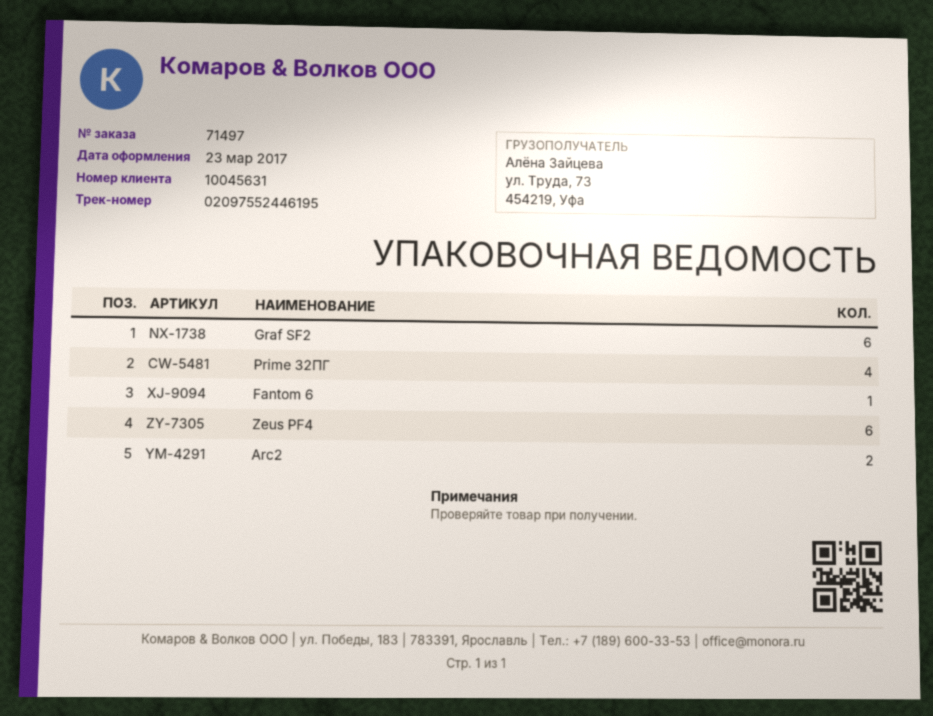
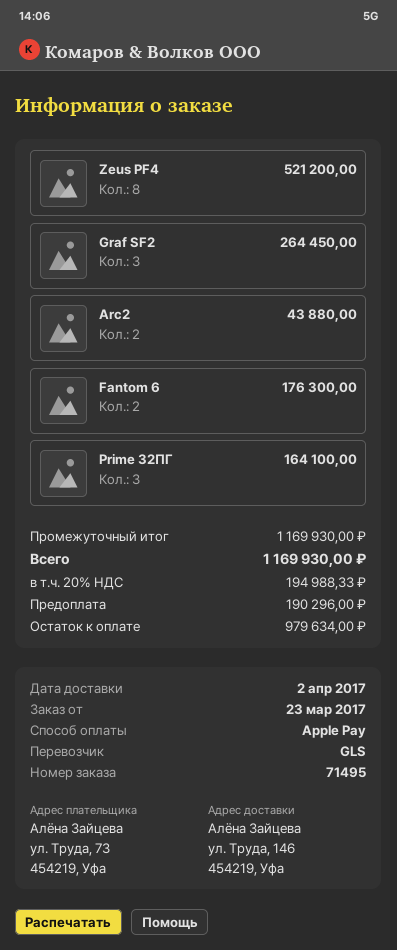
order number: 71497 -> 71495
ship to: ул. Труда, 73, 454219, Уфа -> ул. Труда, 146, 454219, Уфа
Graf SF2: 6 -> 3
Prime 32ПГ: 4 -> 3
Fantom 6: 1 -> 2
Zeus PF4: 6 -> 8

